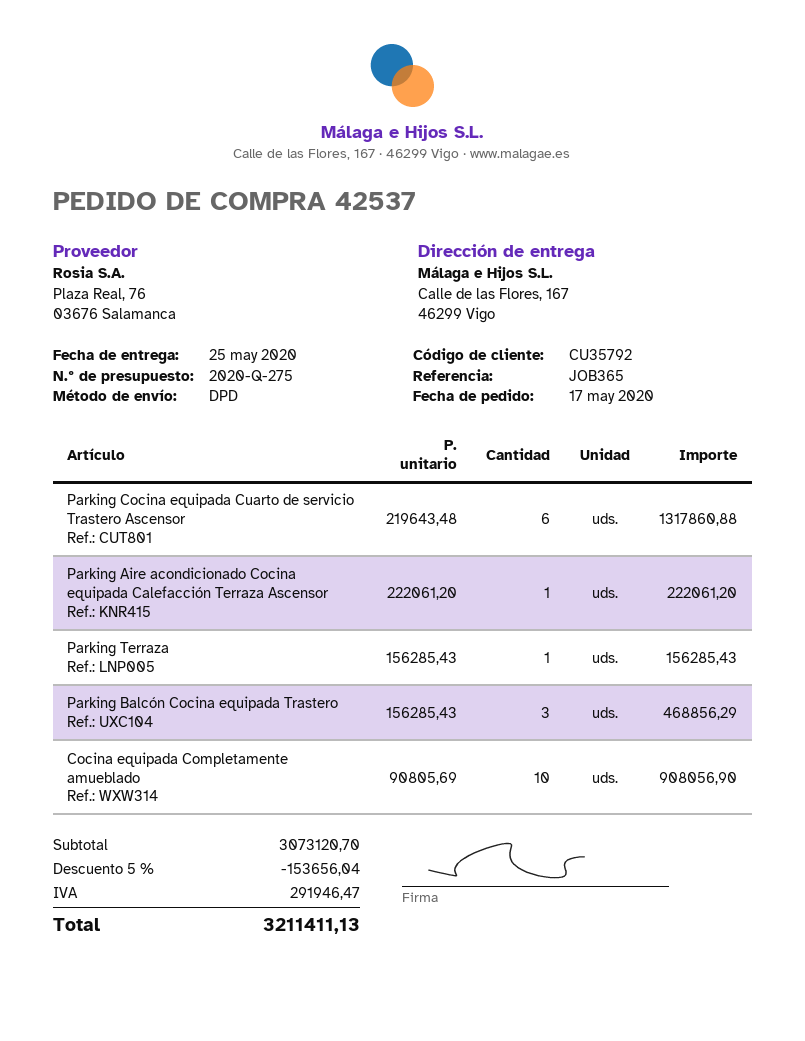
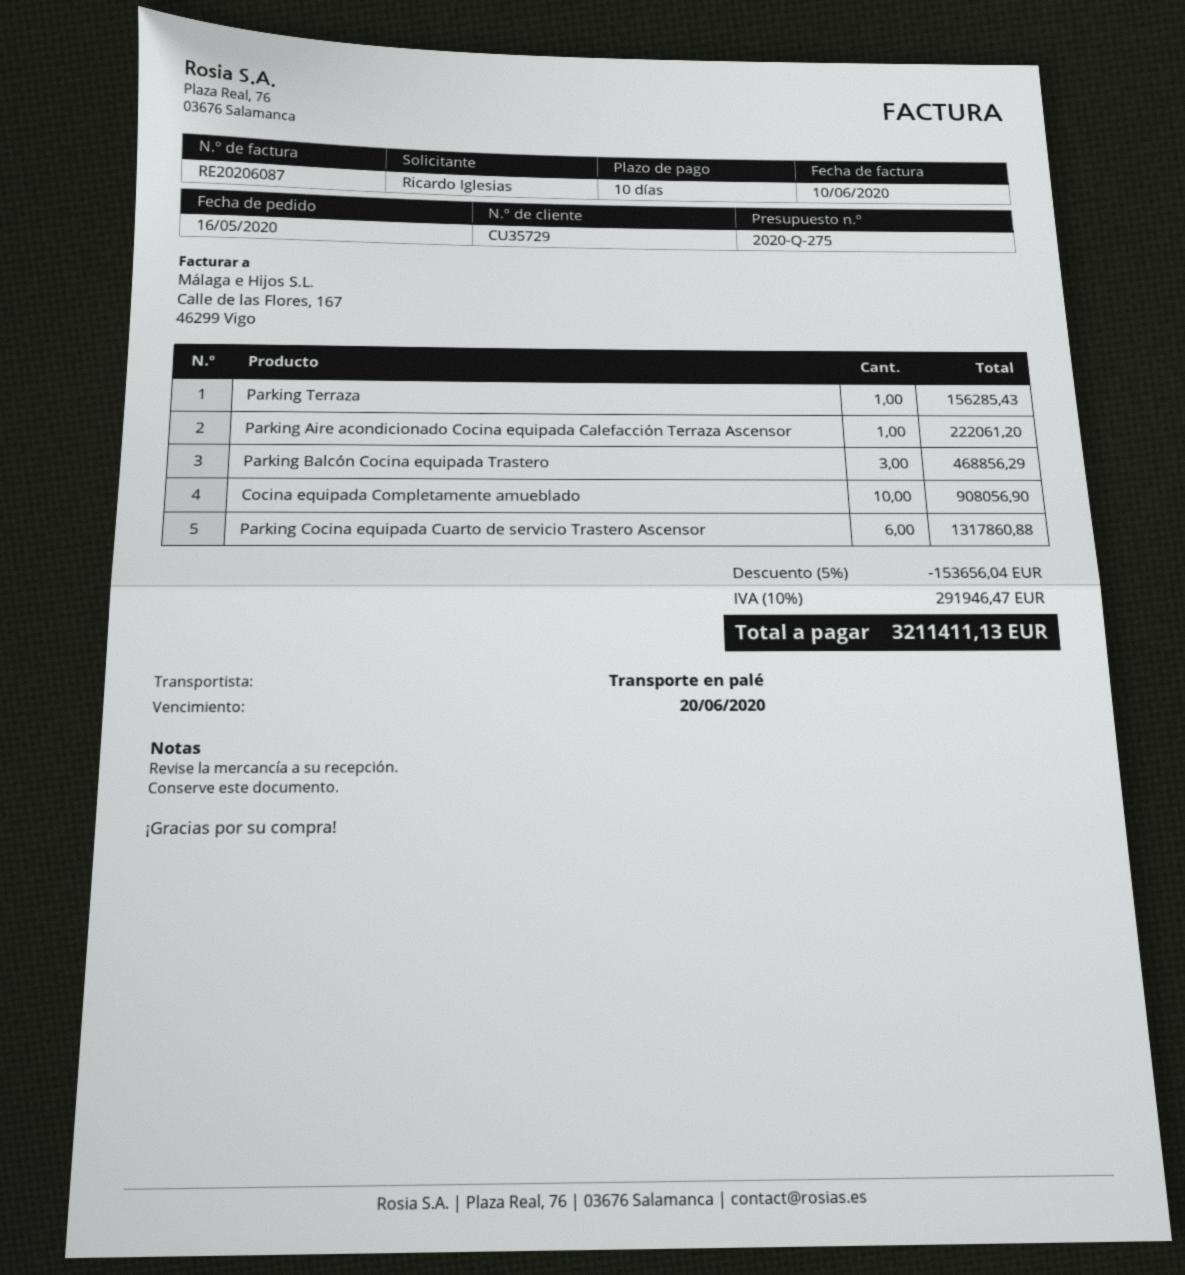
order date: 2020-05-17 -> 2020-05-16
customer number: CU35792 -> CU35729
shipping method: DPD -> pallet freight

